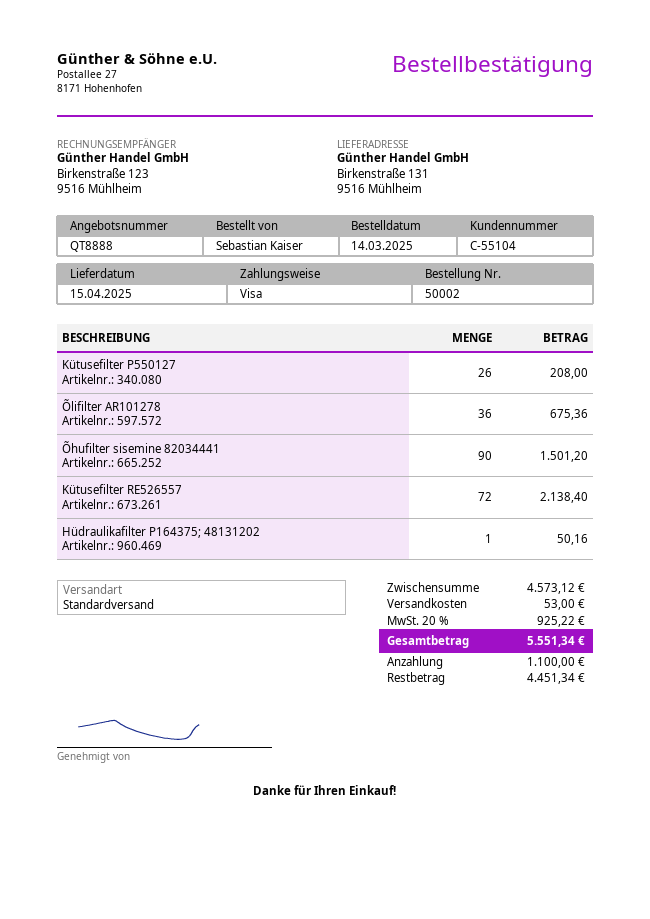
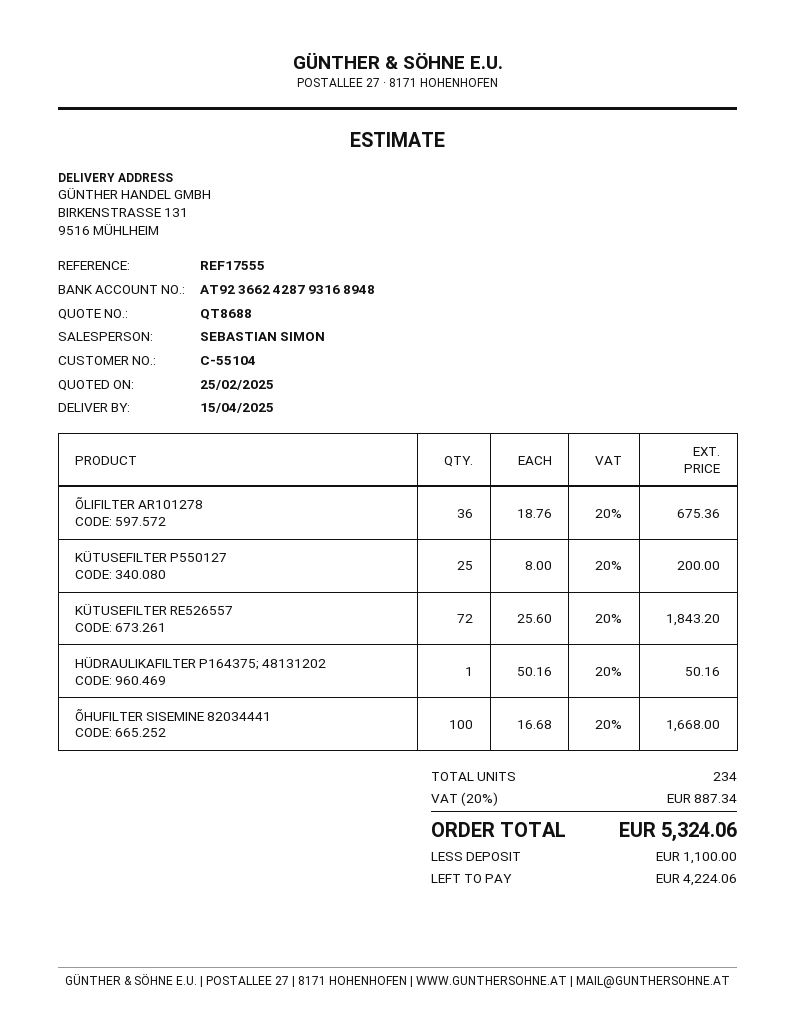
quote number: QT8888 -> QT8688
Kütusefilter P550127: 26 for 208.00 -> 25 for 200.00
Õhufilter sisemine 82034441: 90 for 1501.20 -> 100 for 1668.00
Kütusefilter RE526557: 72 for 2138.40 -> 72 for 1843.20
shipping: 53.00 -> none
tax: 20% = 925.22 -> 20% = 887.34
total: 5551.34 -> 5324.06
balance: 4451.34 -> 4224.06

